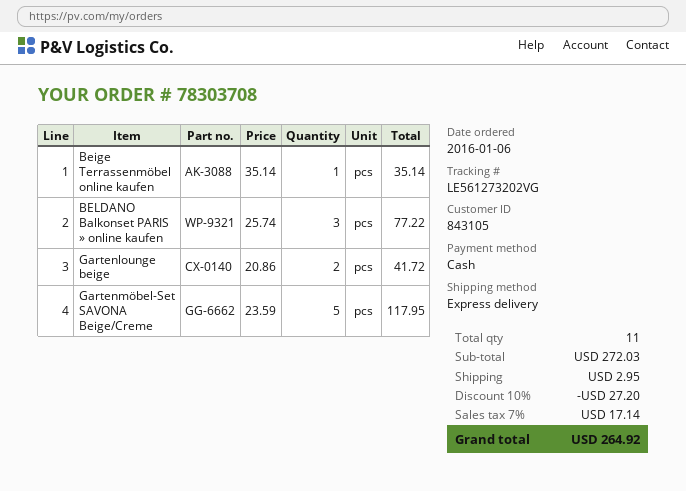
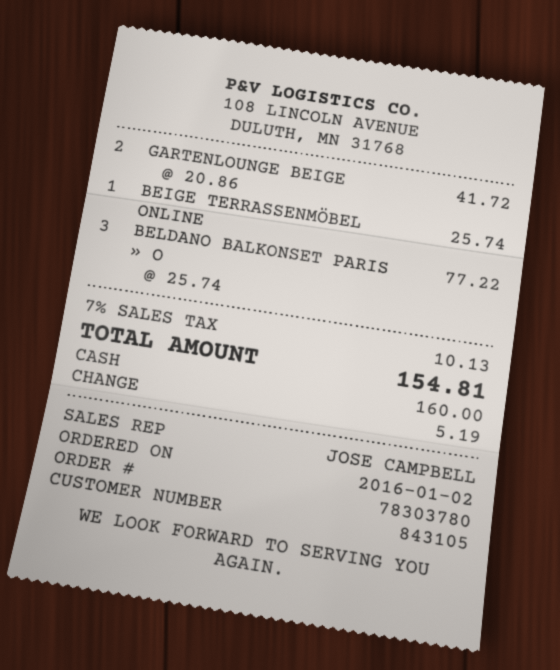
order number: 78303708 -> 78303780
order date: 2016-01-06 -> 2016-01-02
Beige Terrassenmöbel online kaufen: 1 x 35.14 = 35.14 -> 1 x 25.74 = 25.74
Gartenmöbel-Set SAVONA Beige/Creme: 5 x 23.59 = 117.95 -> none
discount: 10% = 27.20 -> none
shipping: 2.95 -> none
tax: 7% = 17.14 -> 7% = 10.13
total: 264.92 -> 154.81

